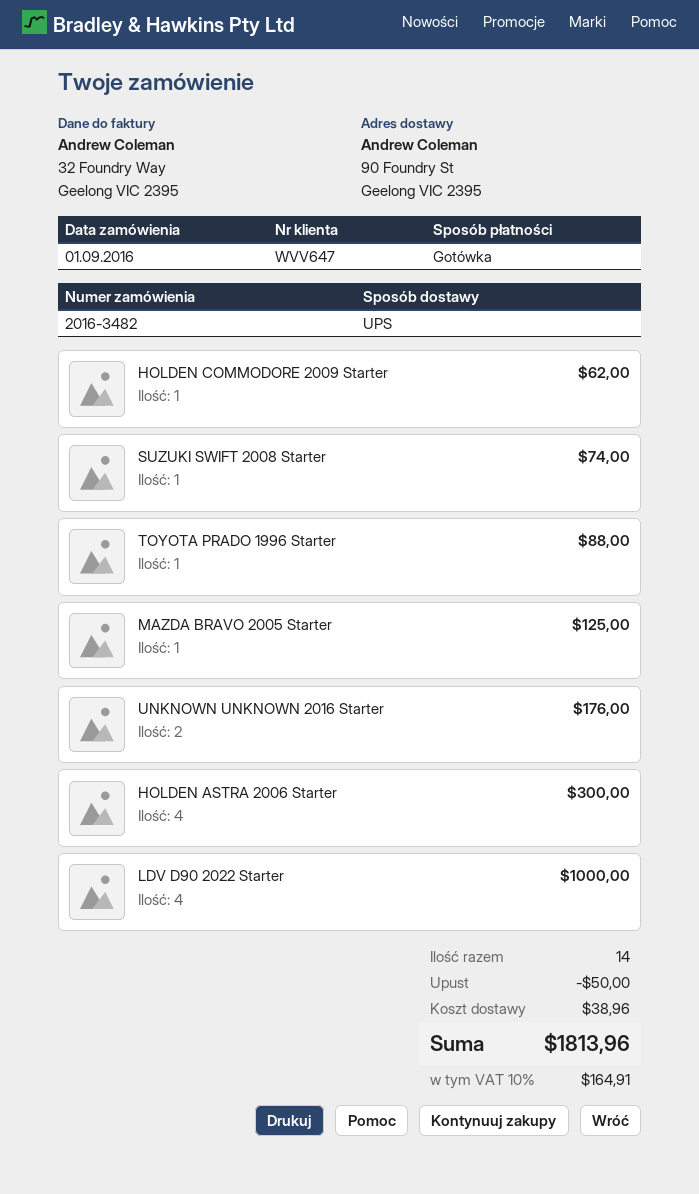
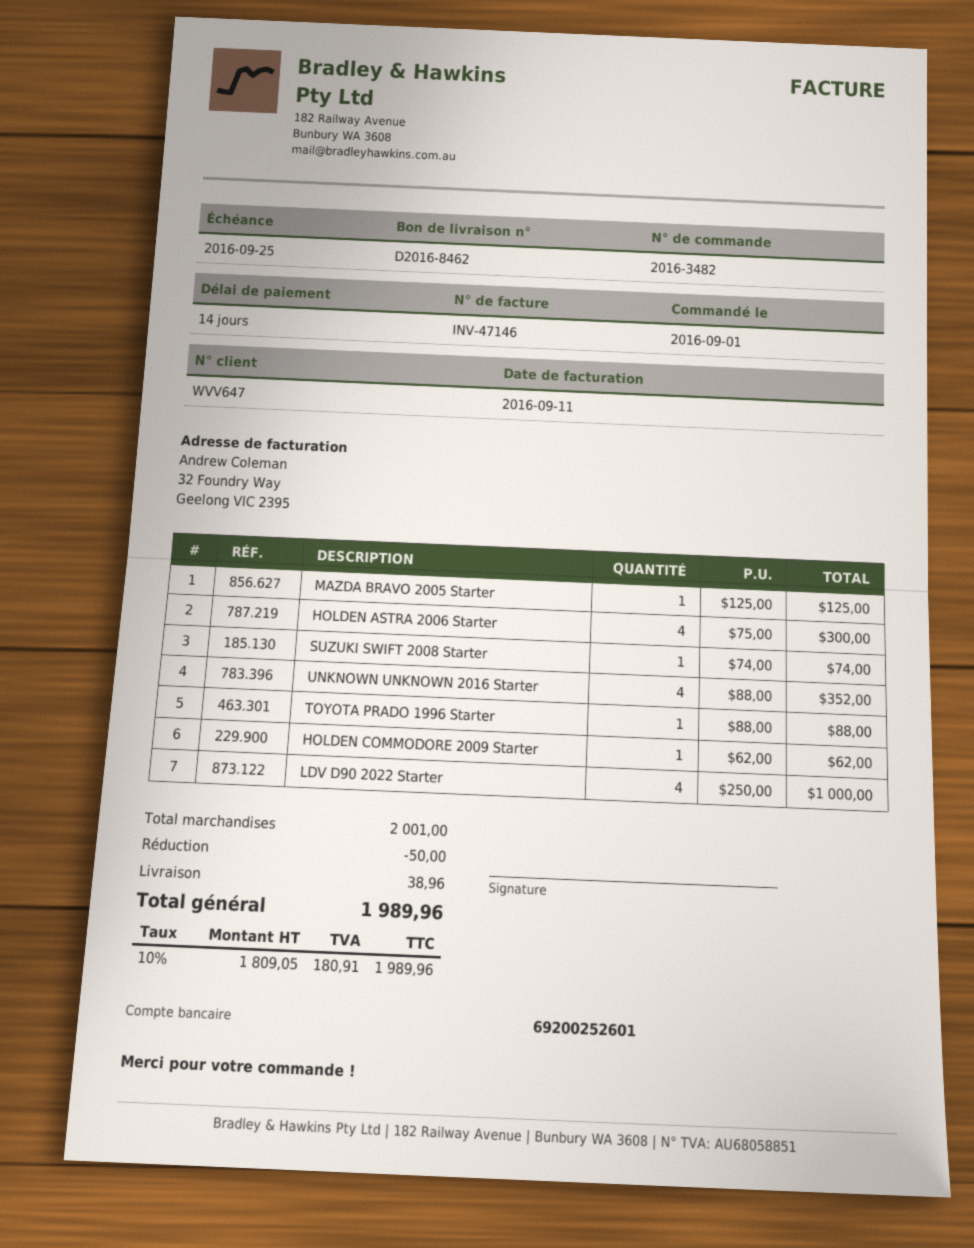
UNKNOWN UNKNOWN 2016 Starter: 2 for 176.00 -> 4 for 352.00
tax: 10% = 164.91 -> 10% = 180.91
total: 1813.96 -> 1989.96

